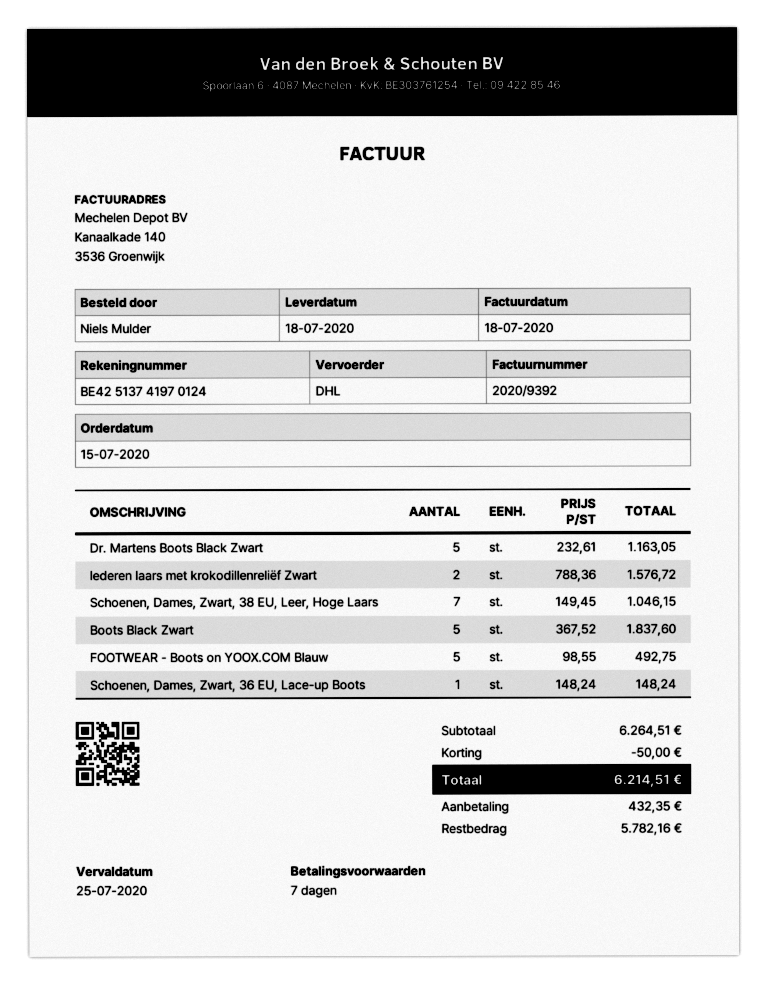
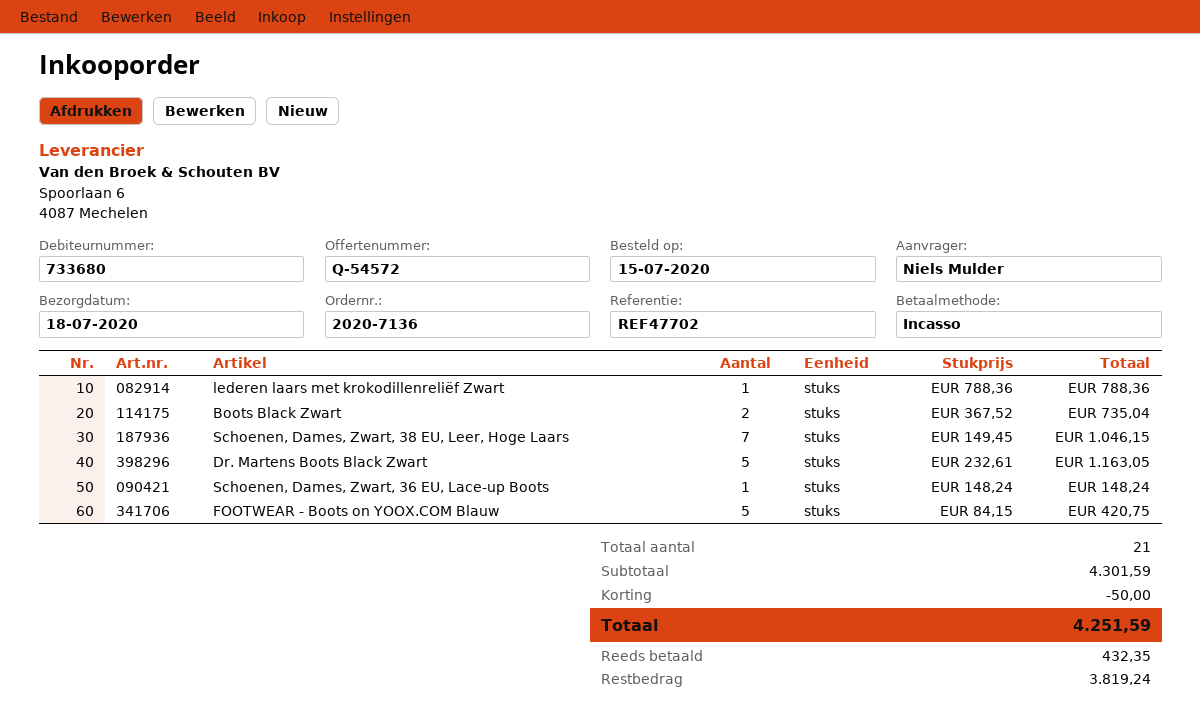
lederen laars met krokodillenreliëf Zwart: 2 x 788.36 = 1576.72 -> 1 x 788.36 = 788.36
Boots Black Zwart: 5 x 367.52 = 1837.60 -> 2 x 367.52 = 735.04
FOOTWEAR - Boots on YOOX.COM Blauw: 5 x 98.55 = 492.75 -> 5 x 84.15 = 420.75
subtotal: 6264.51 -> 4301.59
total: 6214.51 -> 4251.59
balance: 5782.16 -> 3819.24

